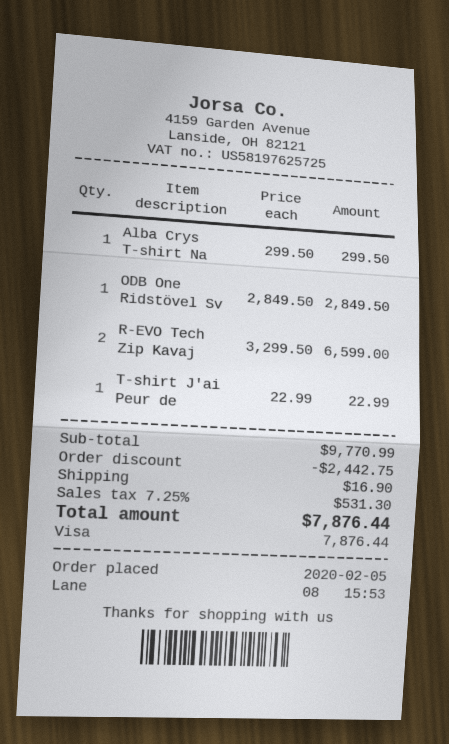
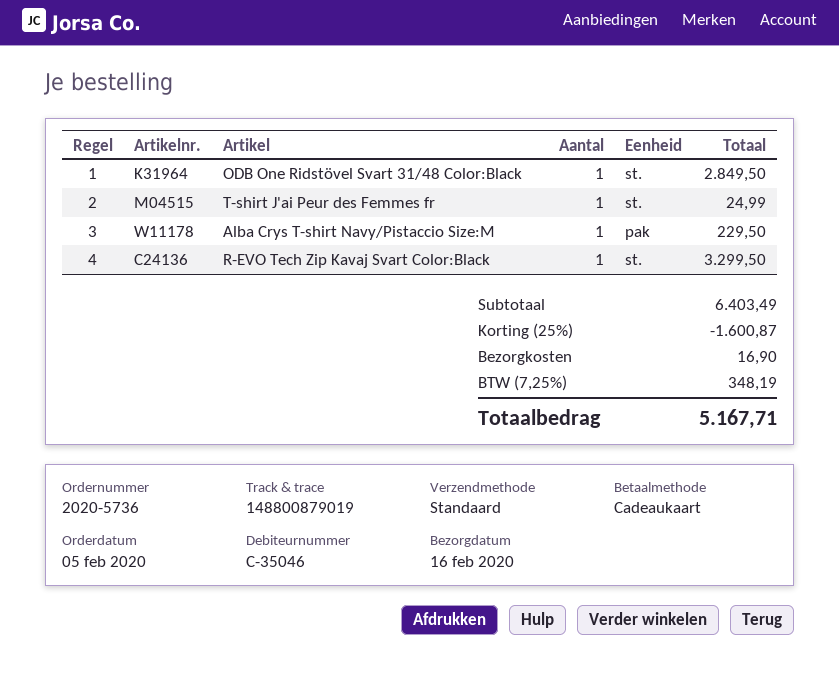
payment method: Visa -> gift card
Alba Crys T-shirt Na: 1 for 299.50 -> 1 for 229.50
R-EVO Tech Zip Kavaj: 2 for 6599.00 -> 1 for 3299.50
T-shirt J'ai Peur de: 1 for 22.99 -> 1 for 24.99
subtotal: 9770.99 -> 6403.49
discount: 2442.75 -> 1600.87
tax: 7.25% = 531.30 -> 7.25% = 348.19
total: 7876.44 -> 5167.71

